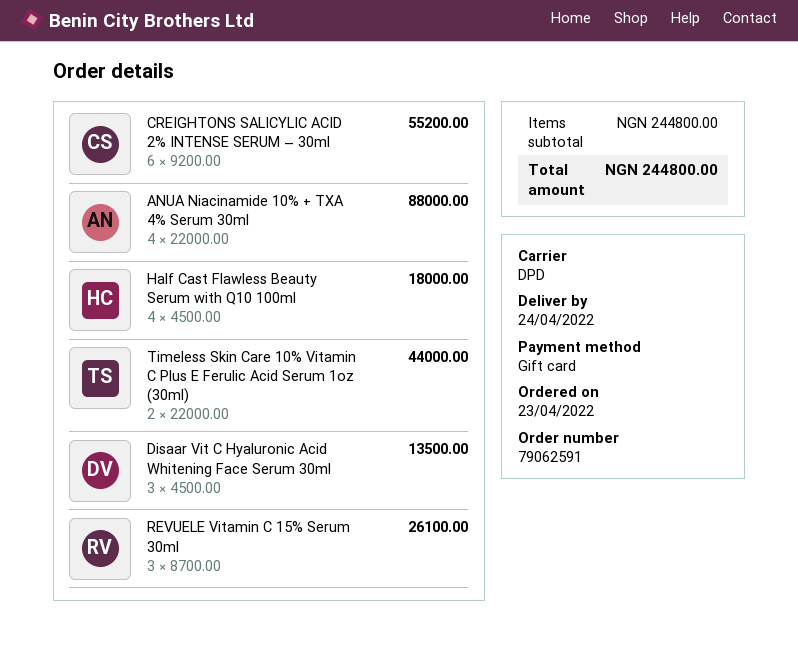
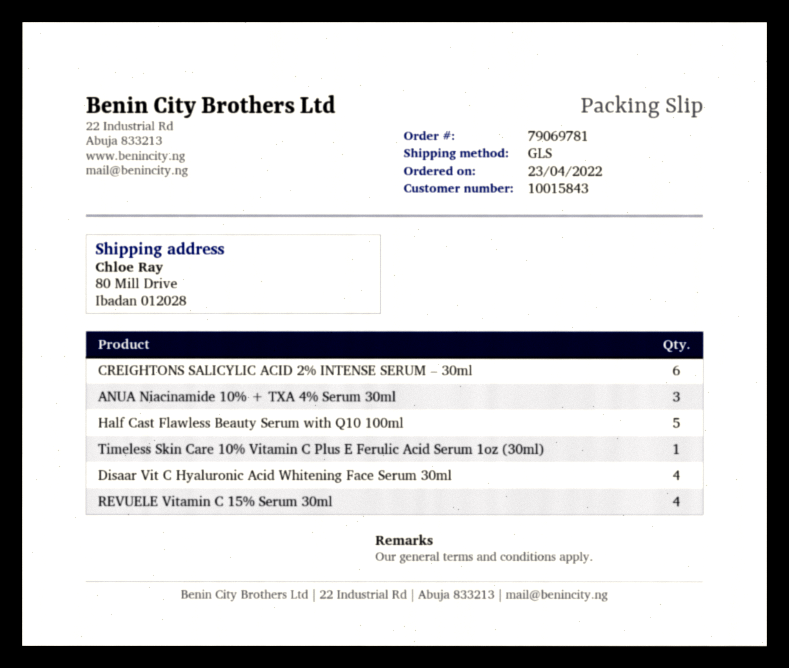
order number: 79062591 -> 79069781
shipping method: DPD -> GLS
ANUA Niacinamide 10% + TXA 4% Serum 30ml: 4 -> 3
Half Cast Flawless Beauty Serum with Q10 100ml: 4 -> 5
Timeless Skin Care 10% Vitamin C Plus E Ferulic Acid Serum 1oz (30ml): 2 -> 1
Disaar Vit C Hyaluronic Acid Whitening Face Serum 30ml: 3 -> 4
REVUELE Vitamin C 15% Serum 30ml: 3 -> 4

